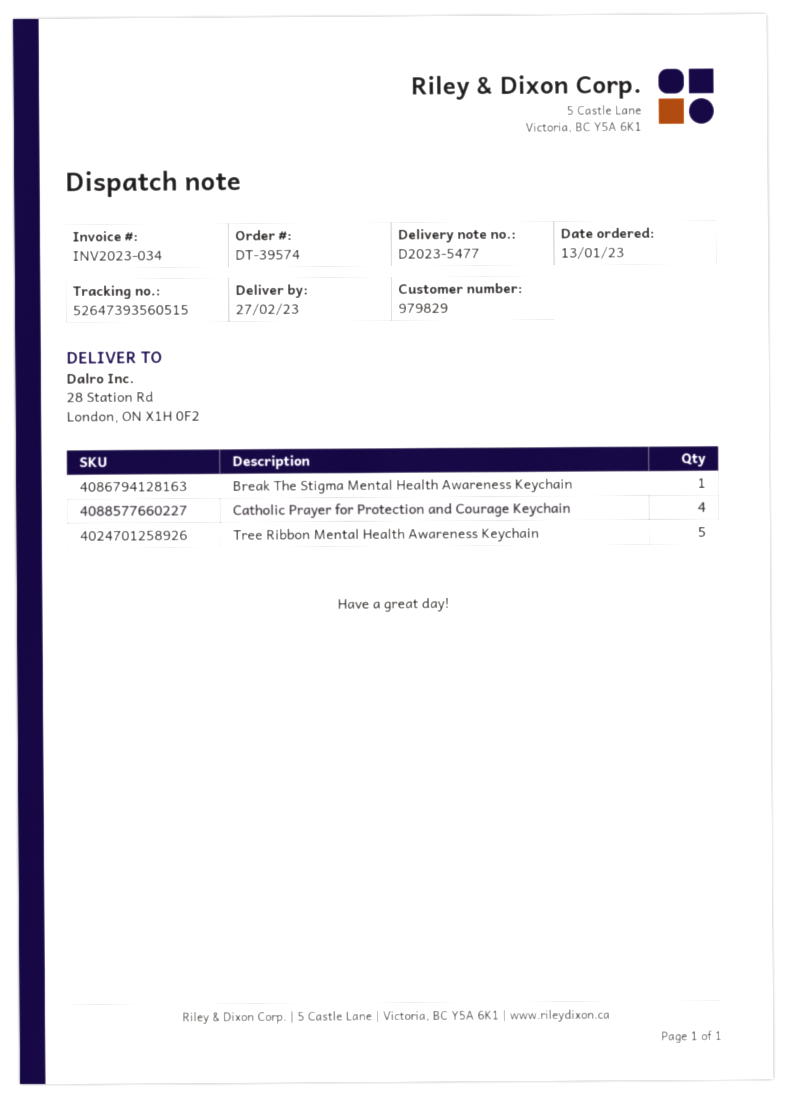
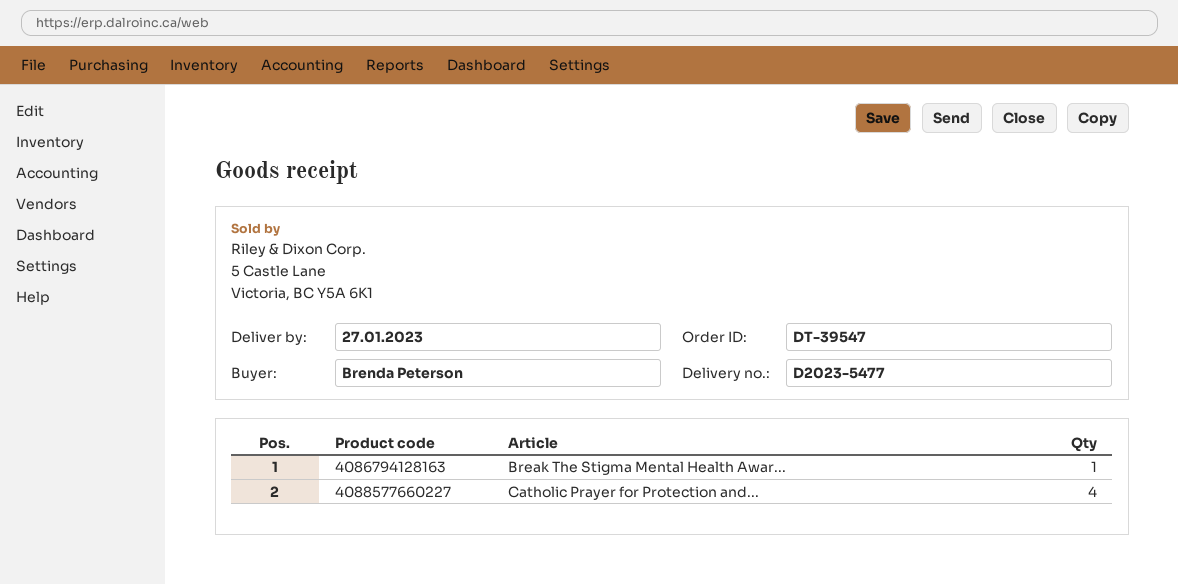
order number: DT-39574 -> DT-39547
delivery date: 2023-02-27 -> 2023-01-27
Tree Ribbon Mental Health Awareness Keychain: 5 -> none

